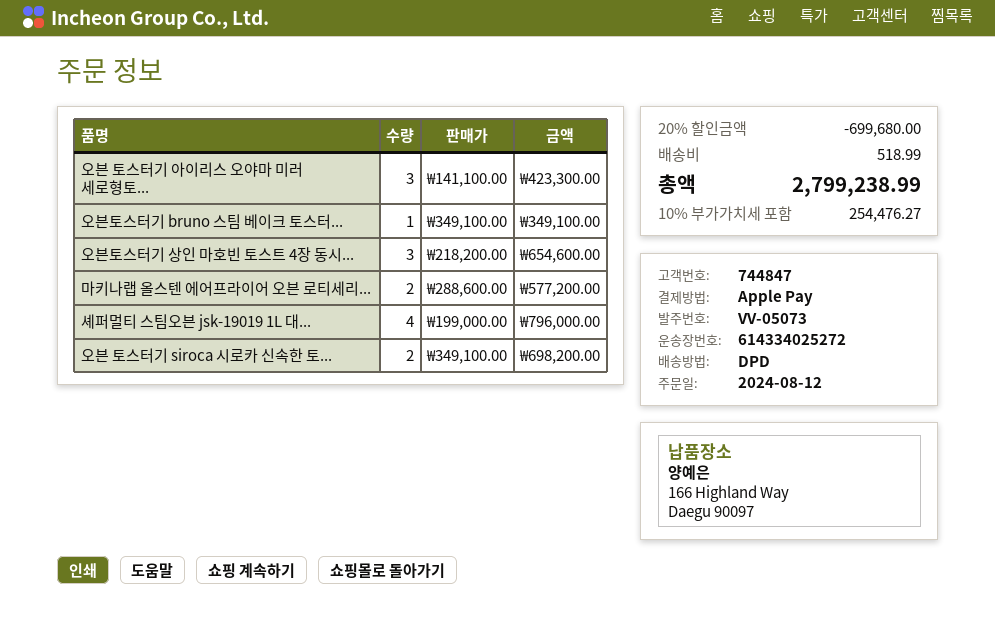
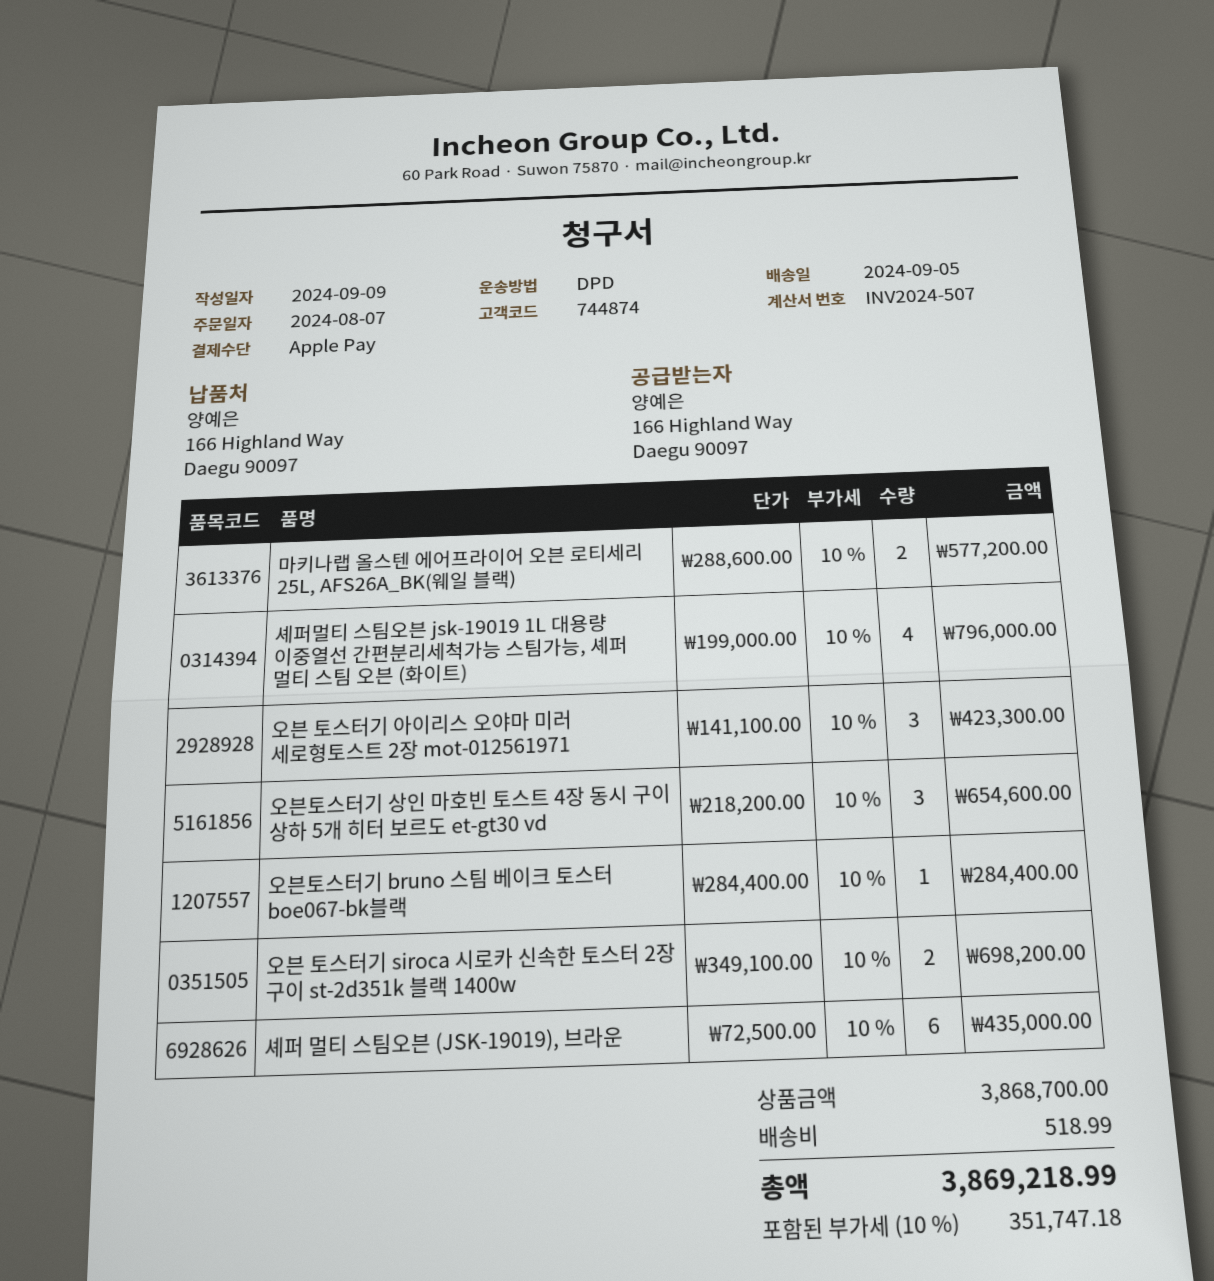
order date: 2024-08-12 -> 2024-08-07
customer number: 744847 -> 744874
오븐토스터기 bruno 스팀 베이크 토스터...: 1 x 349100.00 = 349100.00 -> 1 x 284400.00 = 284400.00
셰퍼 멀티 스팀오븐 (JSK-19019), 브라운: none -> 6 x 72500.00 = 435000.00
discount: 20% = 699680.00 -> none
tax: 10% = 254476.27 -> 10% = 351747.18
total: 2799238.99 -> 3869218.99

